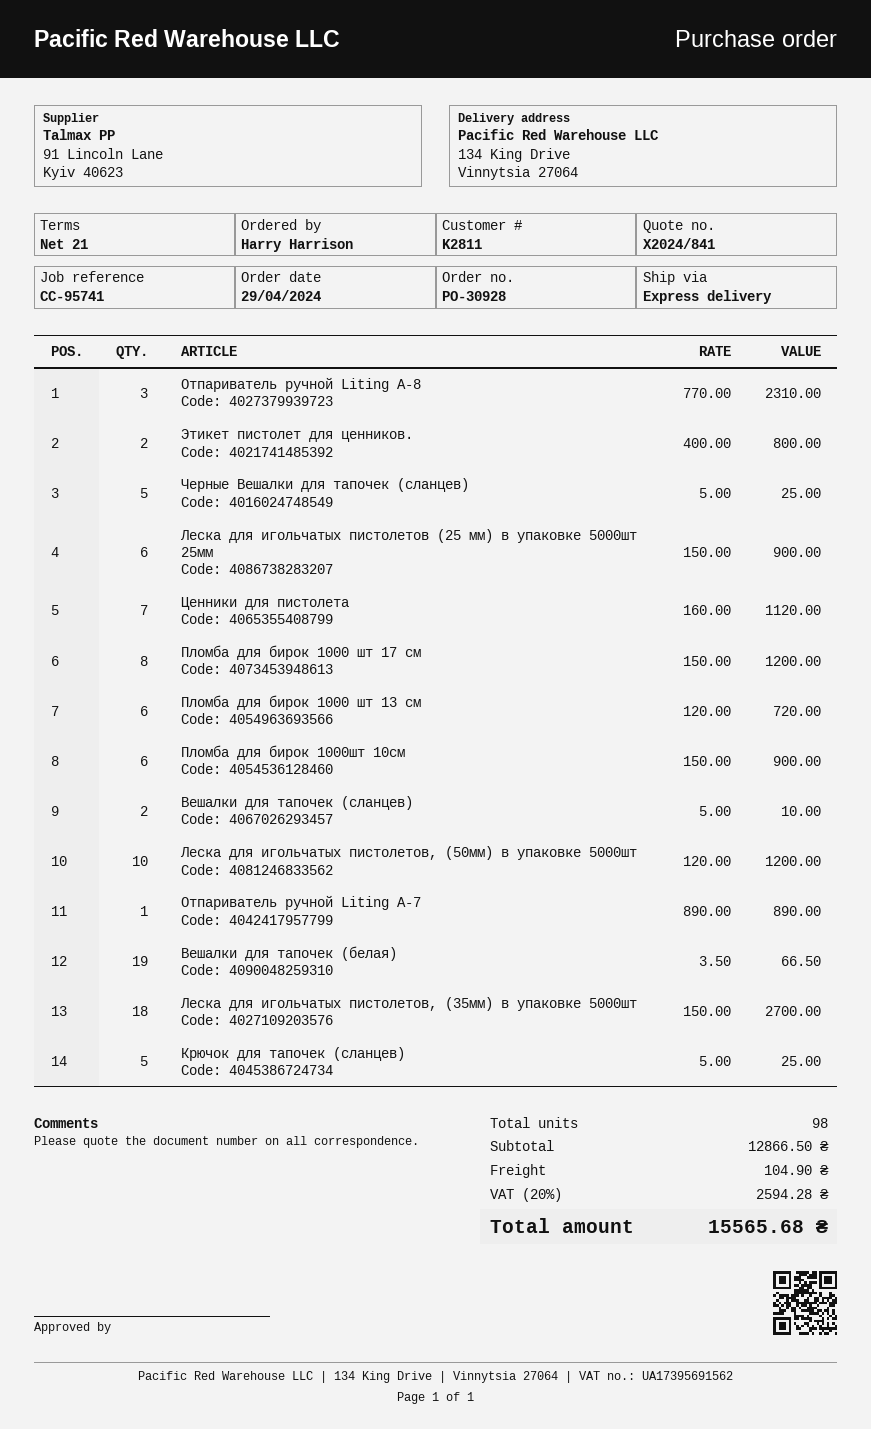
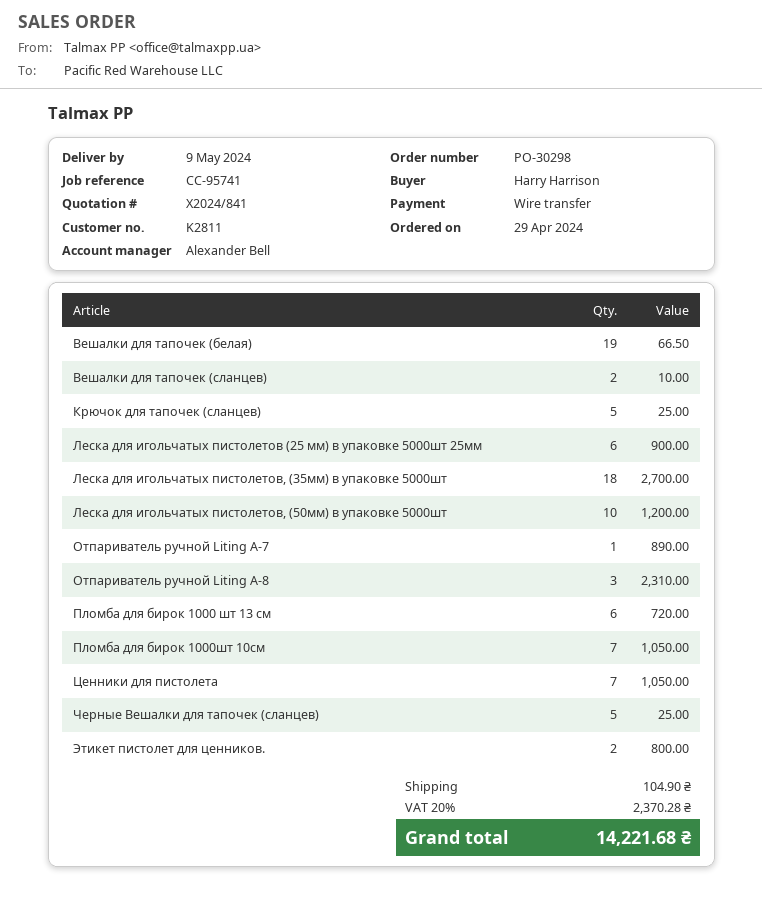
order number: PO-30928 -> PO-30298
Ценники для пистолета: 7 for 1120.00 -> 7 for 1050.00
Пломба для бирок 1000 шт 17 см: 8 for 1200.00 -> none
Пломба для бирок 1000шт 10см: 6 for 900.00 -> 7 for 1050.00
tax: 20% = 2594.28 -> 20% = 2370.28
total: 15565.68 -> 14221.68

